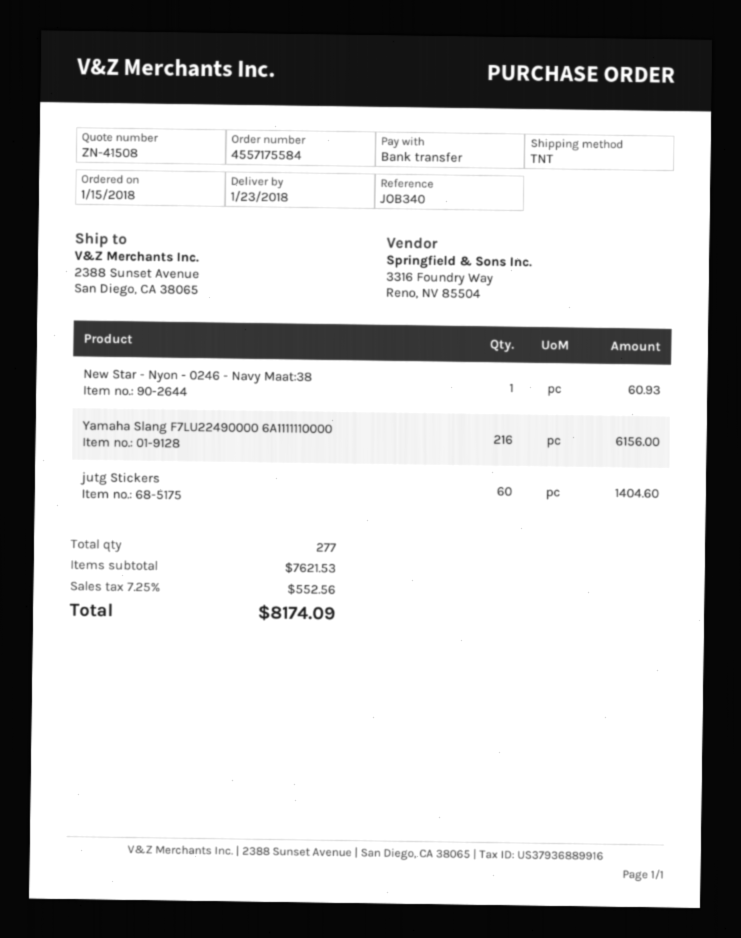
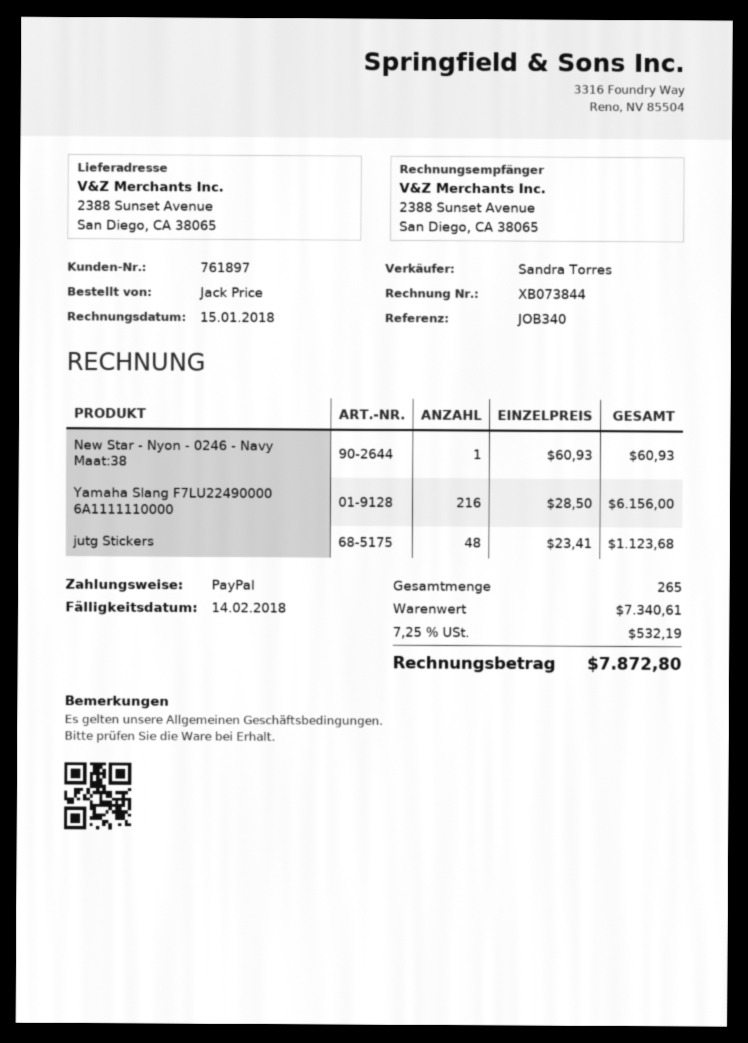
payment method: bank transfer -> PayPal
jutg Stickers: 60 for 1404.60 -> 48 for 1123.68
total quantity: 277 -> 265
subtotal: 7621.53 -> 7340.61
tax: 7.25% = 552.56 -> 7.25% = 532.19
total: 8174.09 -> 7872.80

